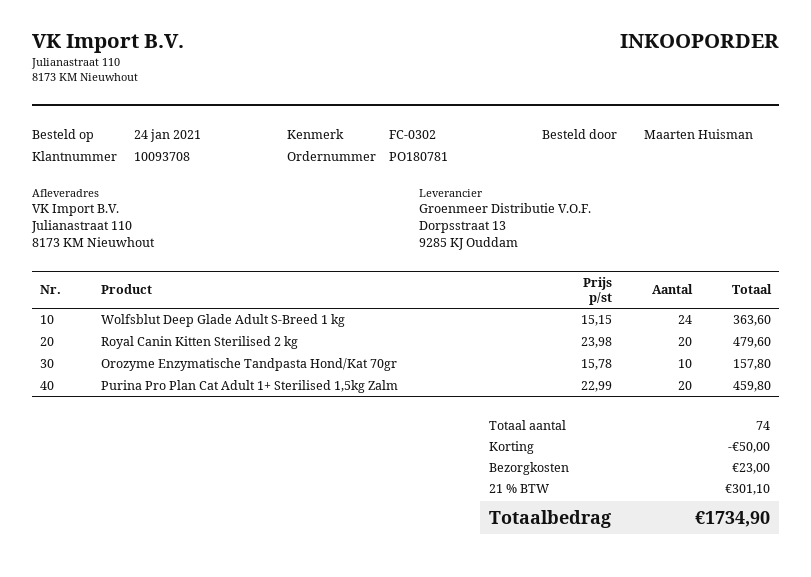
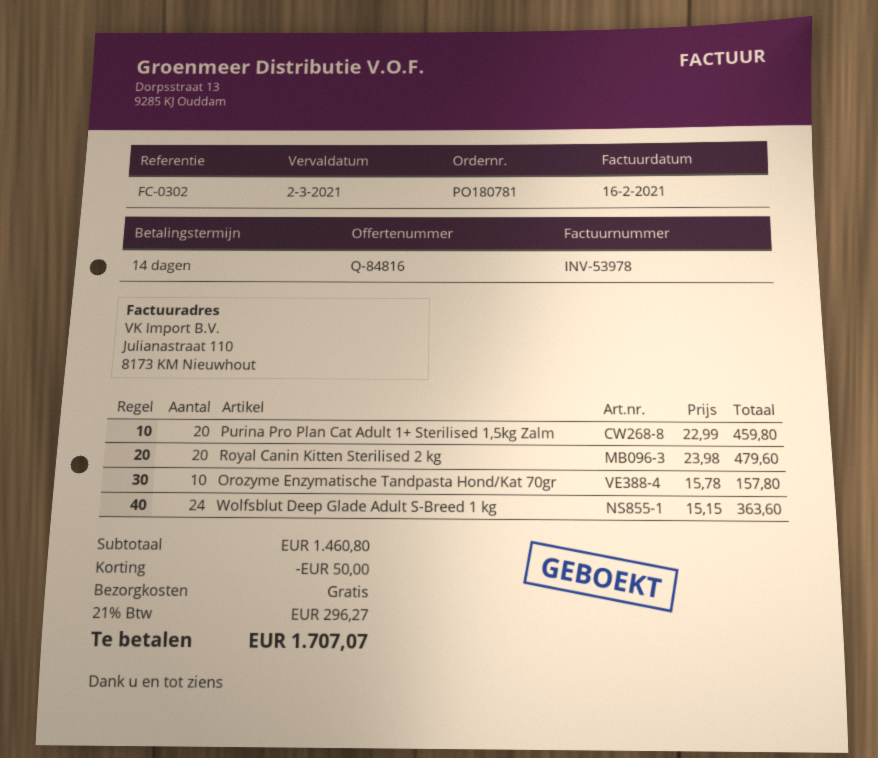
shipping: 23.00 -> 0.00
tax: 21% = 301.10 -> 21% = 296.27
total: 1734.90 -> 1707.07

